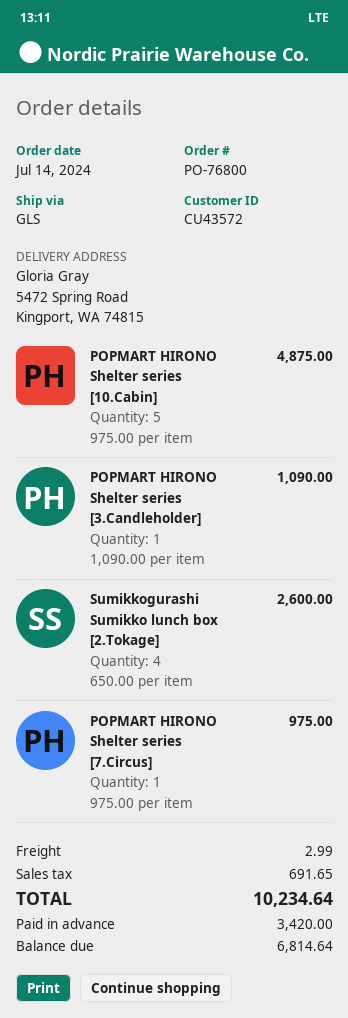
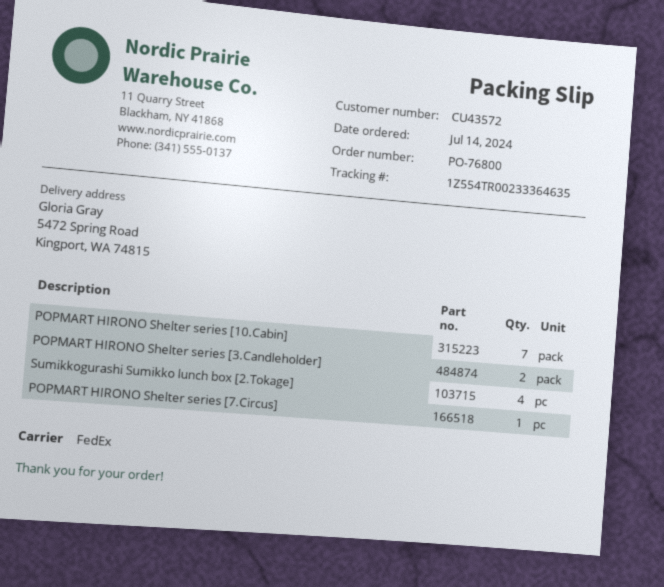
shipping method: GLS -> FedEx
POPMART HIRONO Shelter series [10.Cabin]: 5 -> 7
POPMART HIRONO Shelter series [3.Candleholder]: 1 -> 2

